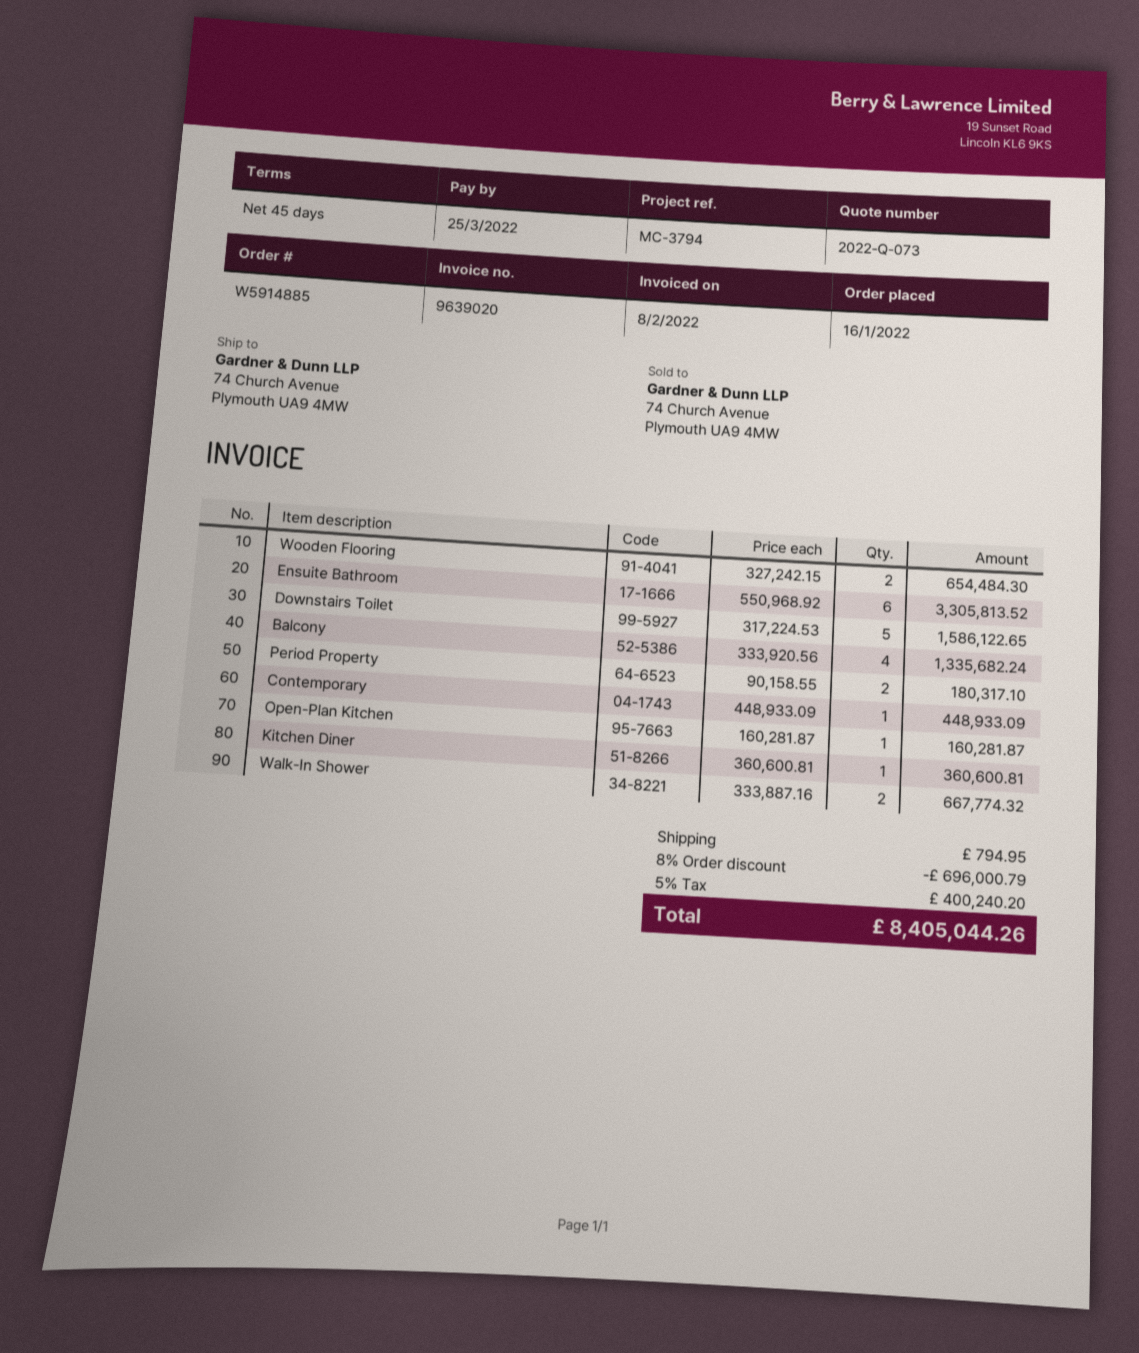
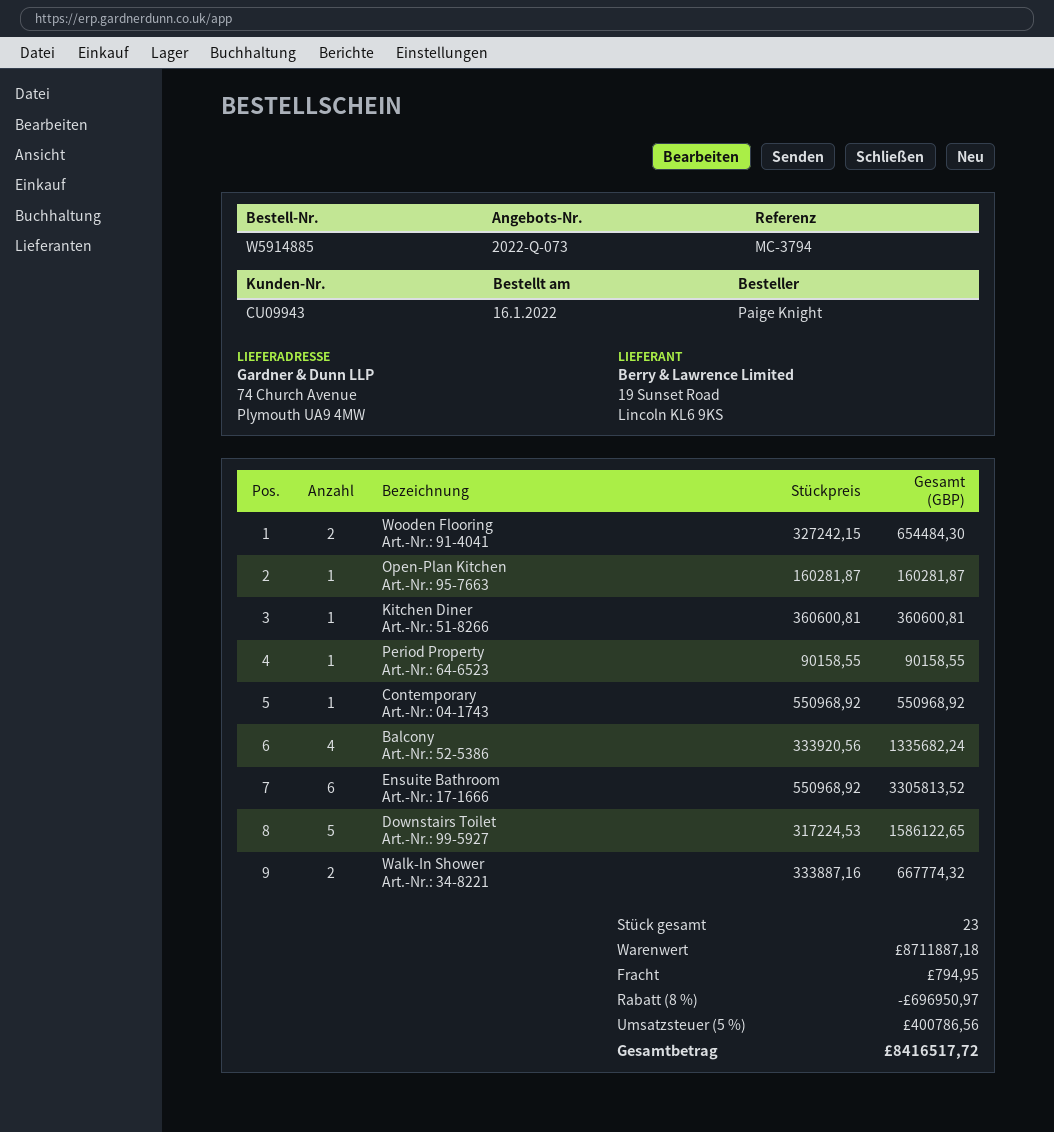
Period Property: 2 x 90158.55 = 180317.10 -> 1 x 90158.55 = 90158.55
Contemporary: 1 x 448933.09 = 448933.09 -> 1 x 550968.92 = 550968.92
discount: 8% = 696000.79 -> 8% = 696950.97
tax: 5% = 400240.20 -> 5% = 400786.56
total: 8405044.26 -> 8416517.72

